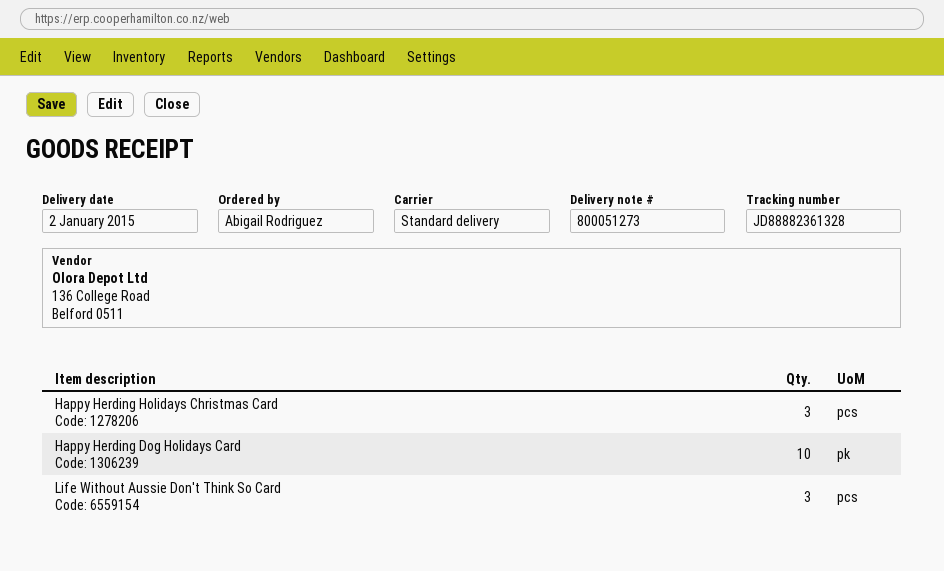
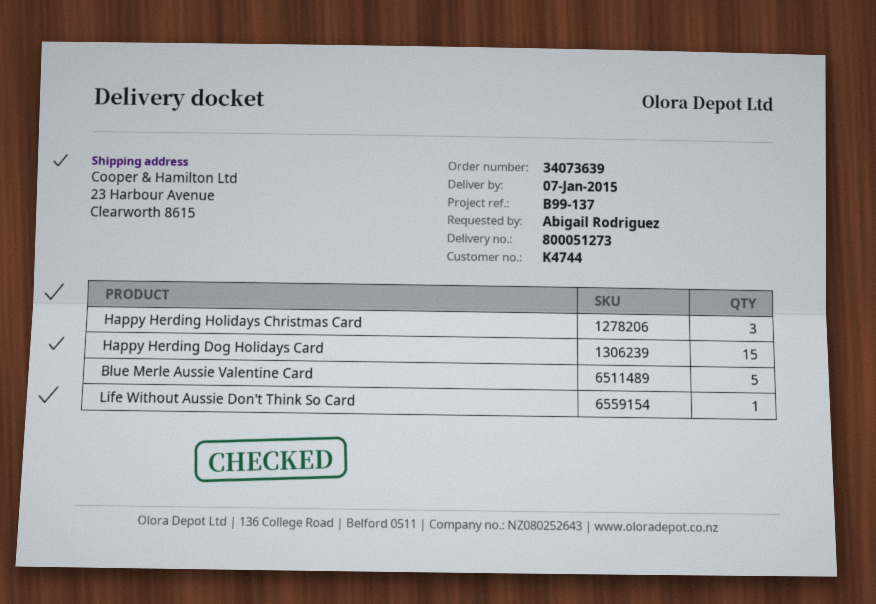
delivery date: 2015-01-02 -> 2015-01-07
Happy Herding Dog Holidays Card: 10 -> 15
Life Without Aussie Don't Think So Card: 3 -> 1
Blue Merle Aussie Valentine Card: none -> 5

